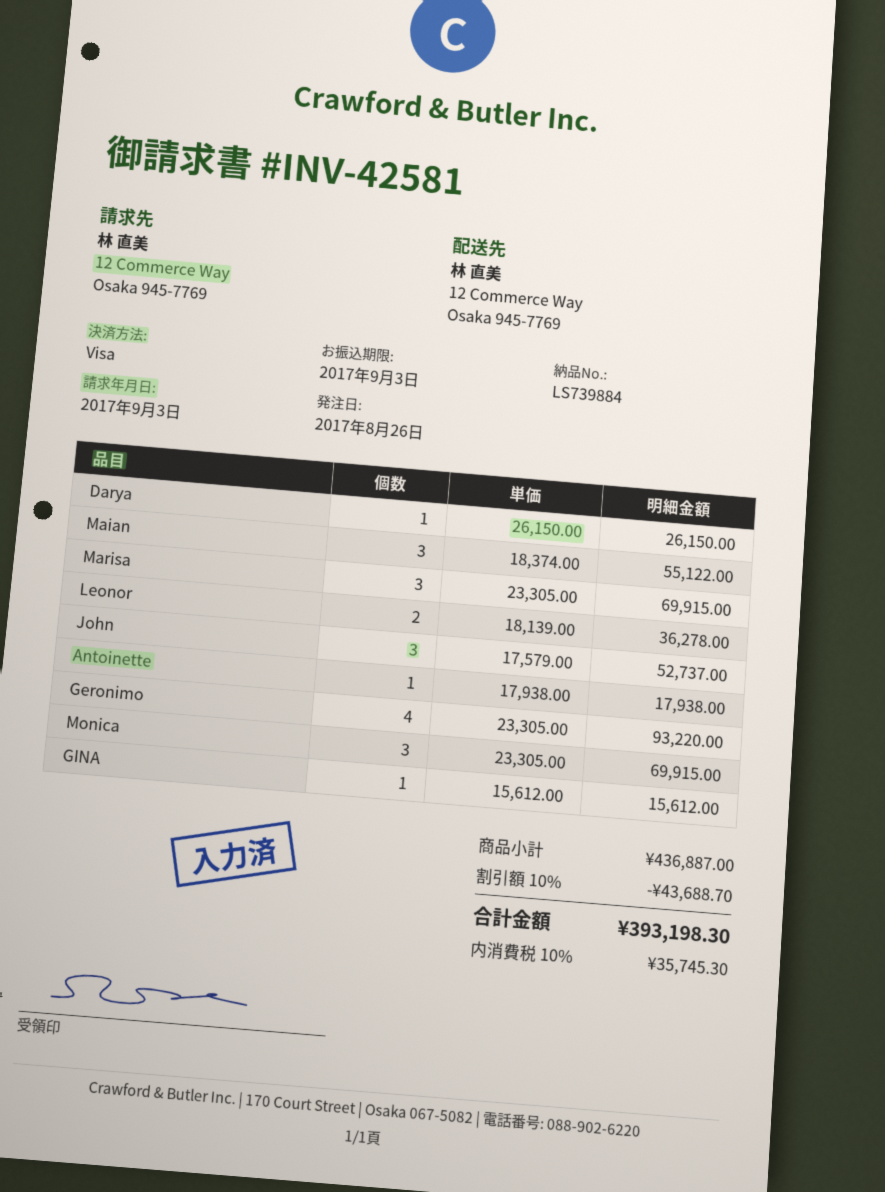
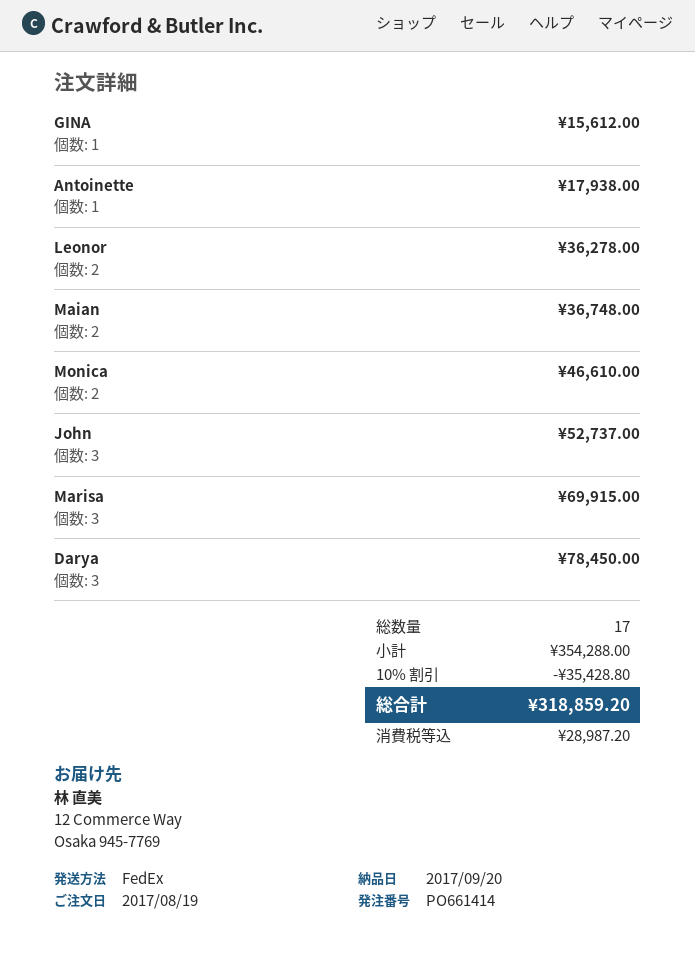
order date: 2017-08-26 -> 2017-08-19
Darya: 1 for 26150.00 -> 3 for 78450.00
Maian: 3 for 55122.00 -> 2 for 36748.00
Geronimo: 4 for 93220.00 -> none
Monica: 3 for 69915.00 -> 2 for 46610.00
subtotal: 436887.00 -> 354288.00
discount: 10% = 43688.70 -> 10% = 35428.80
tax: 35745.30 -> 28987.20
total: 393198.30 -> 318859.20

